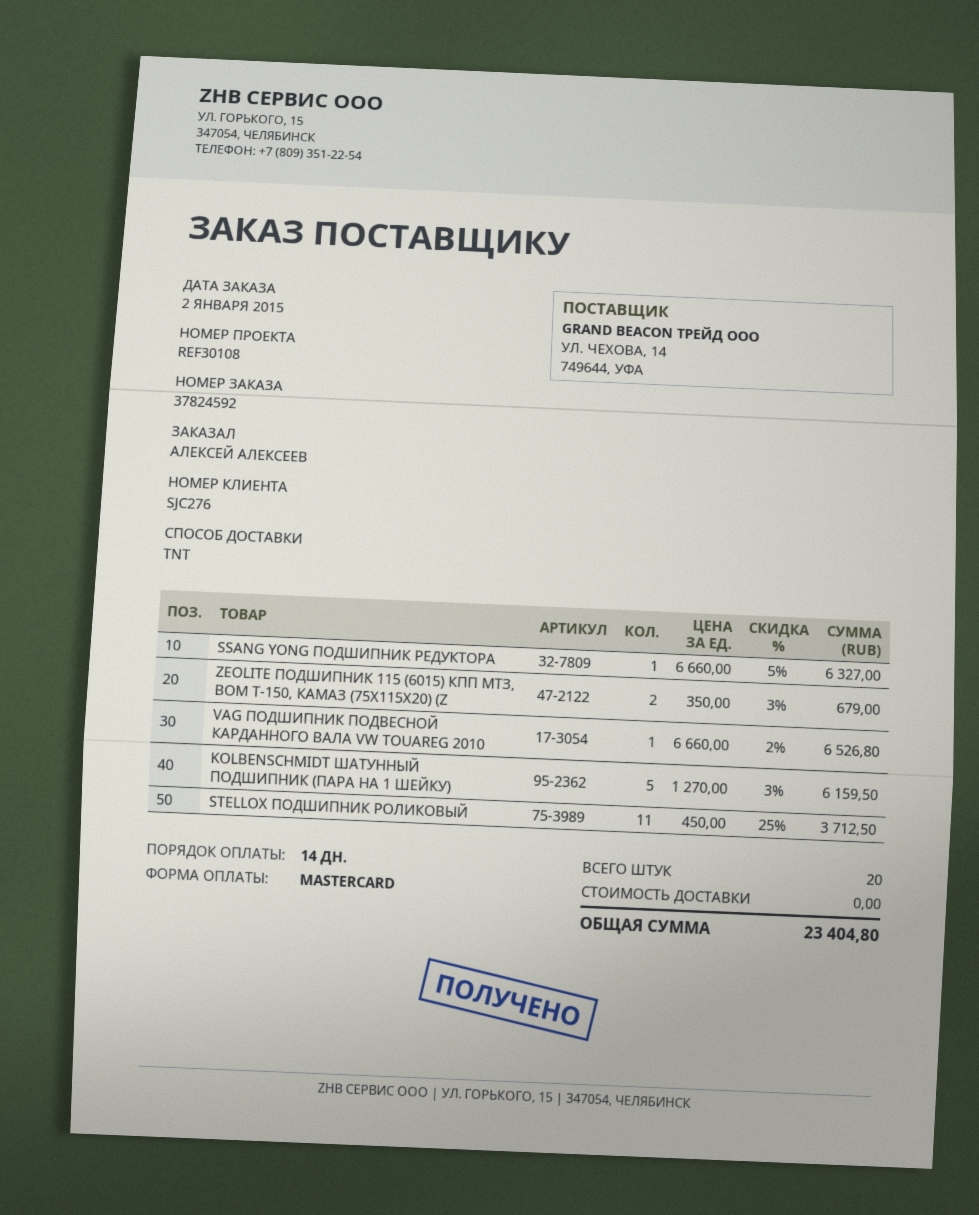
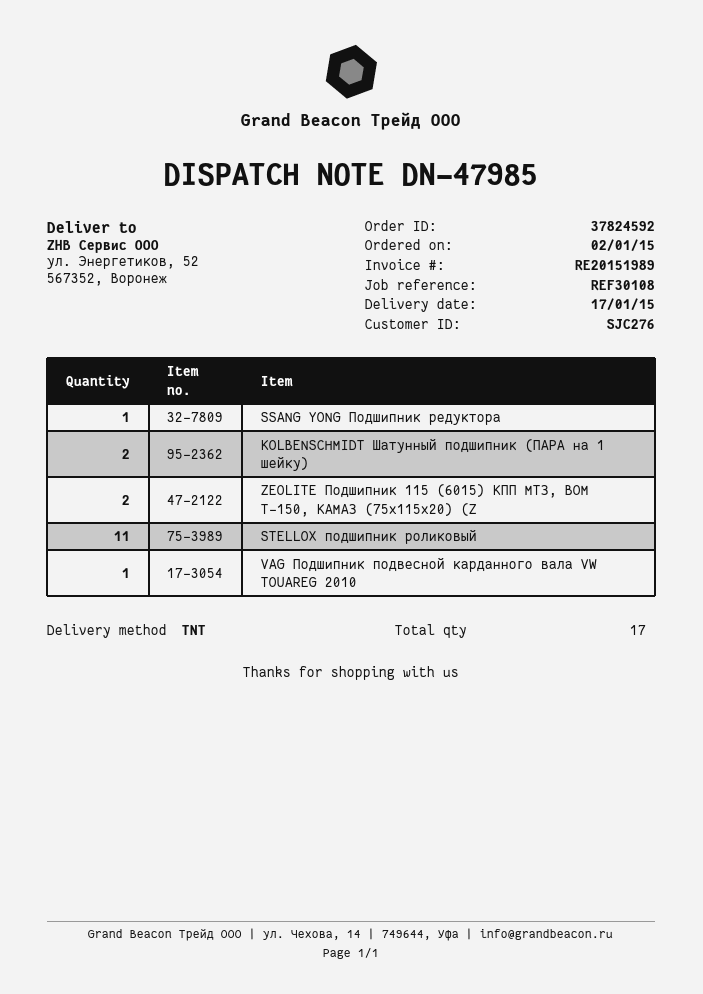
KOLBENSCHMIDT ШАТУННЫЙ ПОДШИПНИК (ПАРА НА 1 ШЕЙКУ): 5 -> 2
total quantity: 20 -> 17

